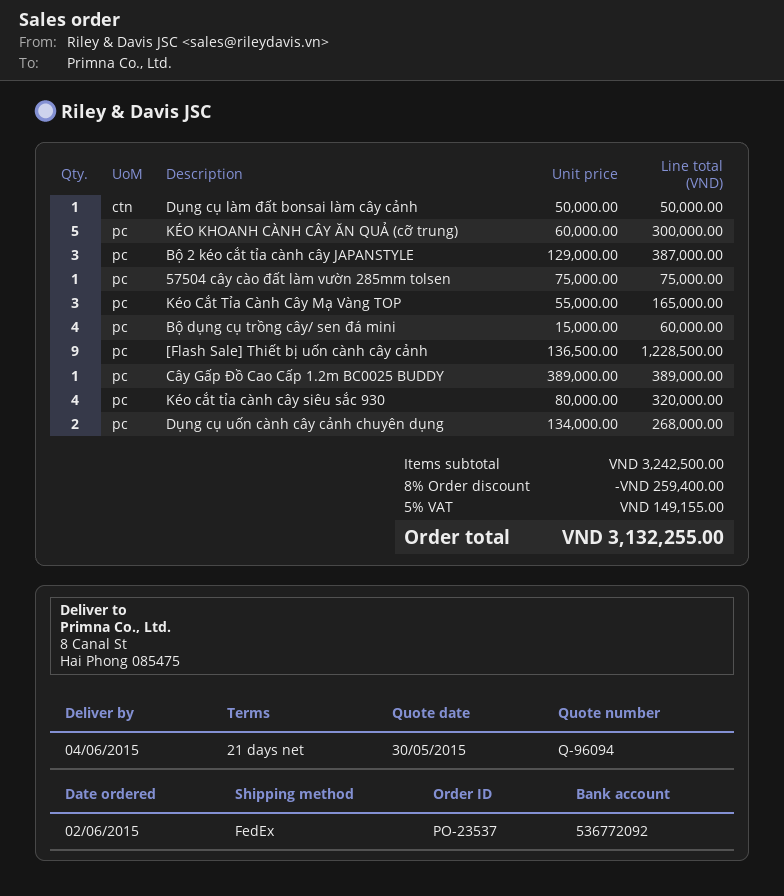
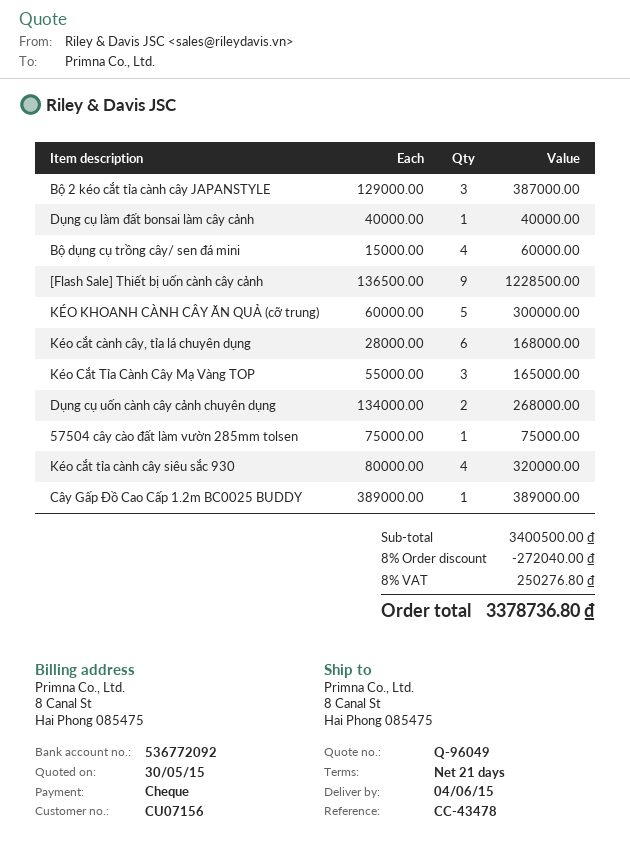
quote number: Q-96094 -> Q-96049
Dụng cụ làm đất bonsai làm cây cảnh: 1 x 50000.00 = 50000.00 -> 1 x 40000.00 = 40000.00
Kéo cắt cành cây, tỉa lá chuyên dụng: none -> 6 x 28000.00 = 168000.00
subtotal: 3242500.00 -> 3400500.00
discount: 8% = 259400.00 -> 8% = 272040.00
tax: 5% = 149155.00 -> 8% = 250276.80
total: 3132255.00 -> 3378736.80

